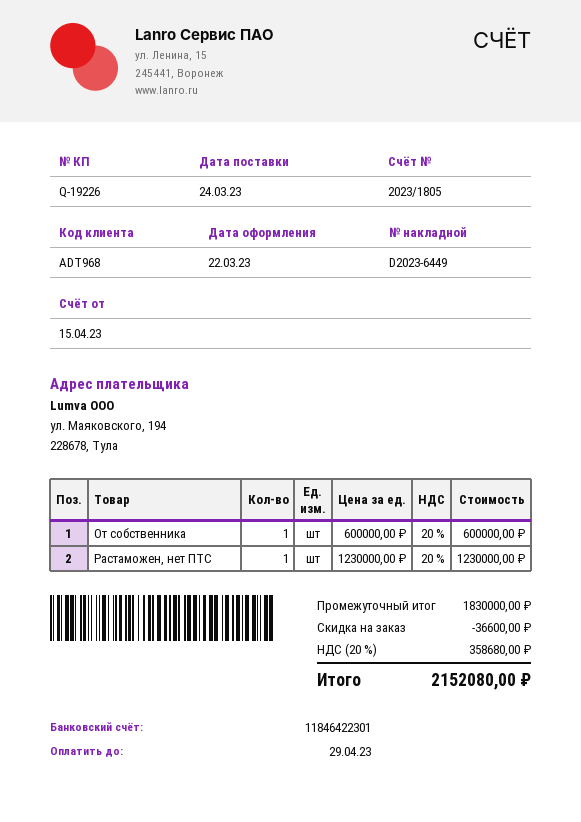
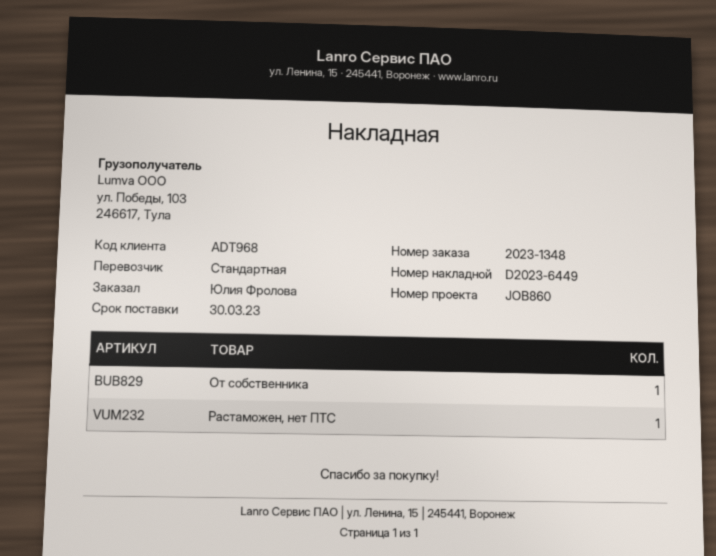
delivery date: 2023-03-24 -> 2023-03-30

